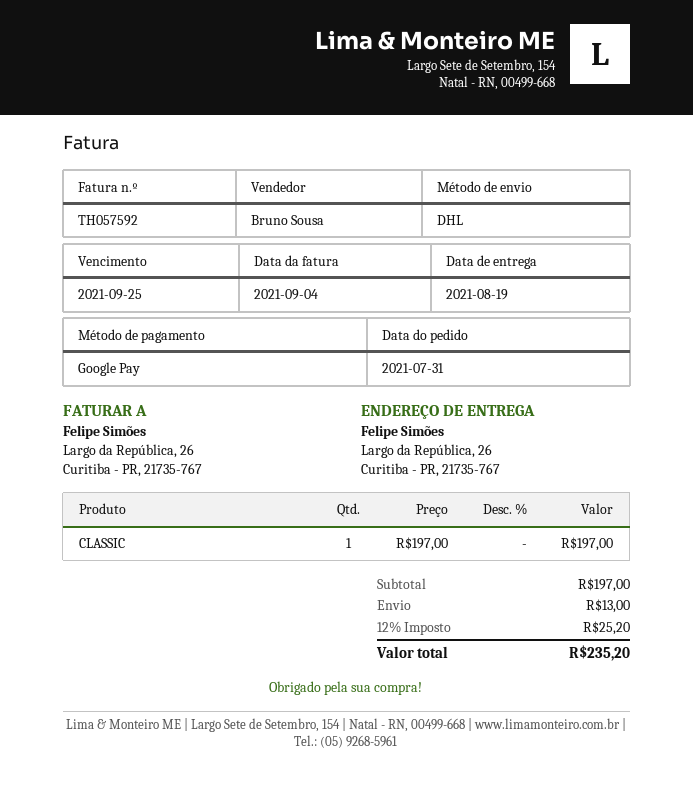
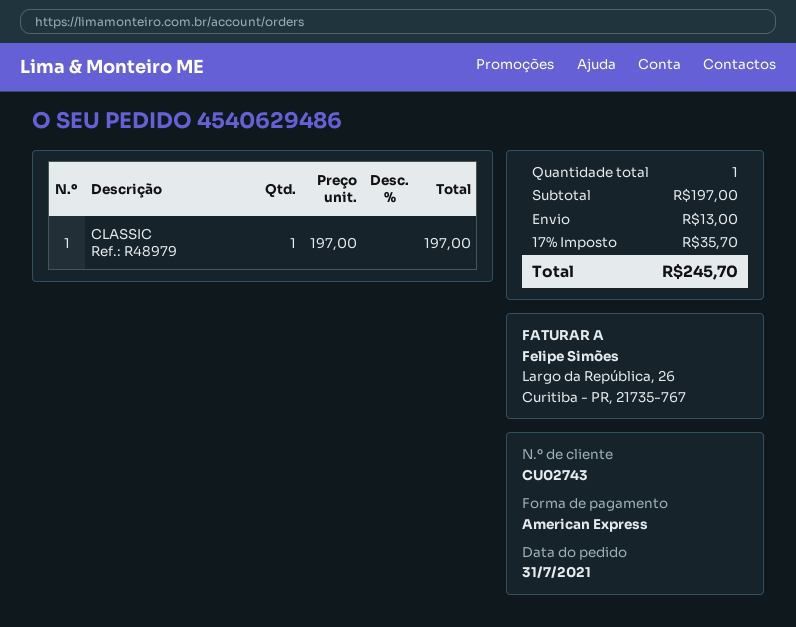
payment method: Google Pay -> American Express
tax: 12% = 25.20 -> 17% = 35.70
total: 235.20 -> 245.70

